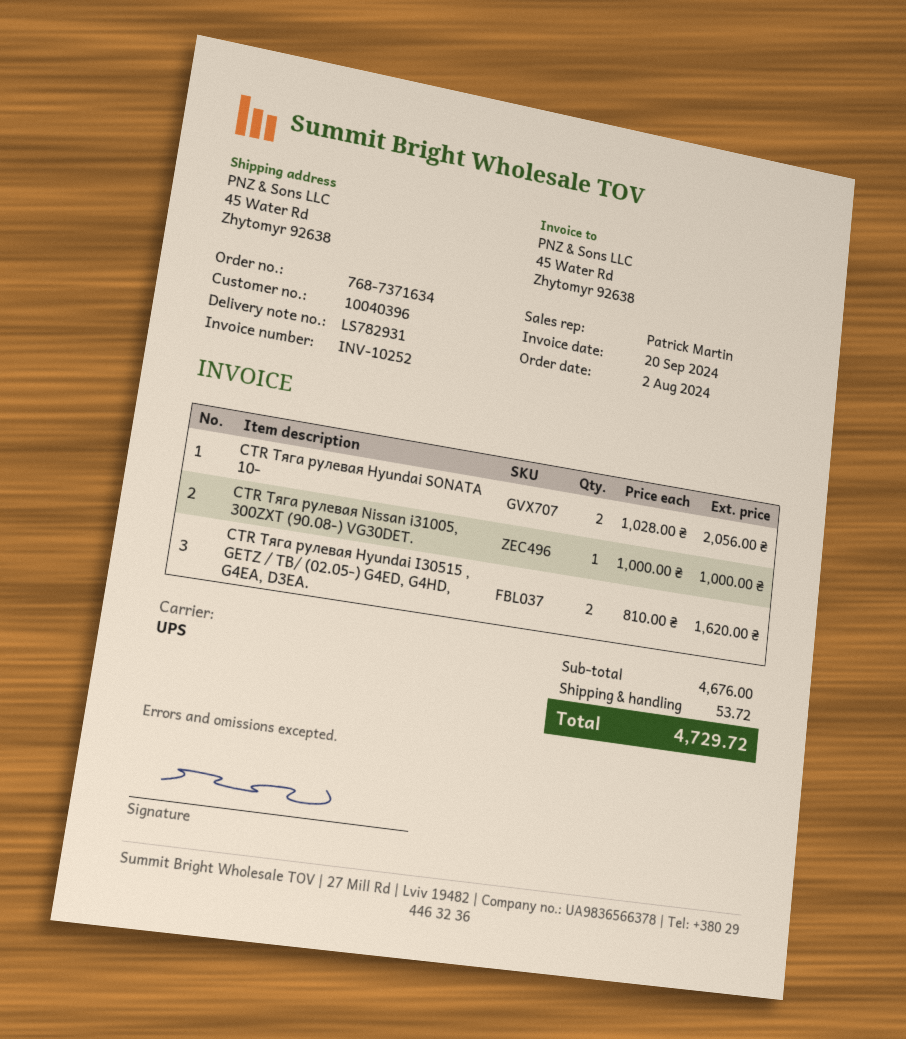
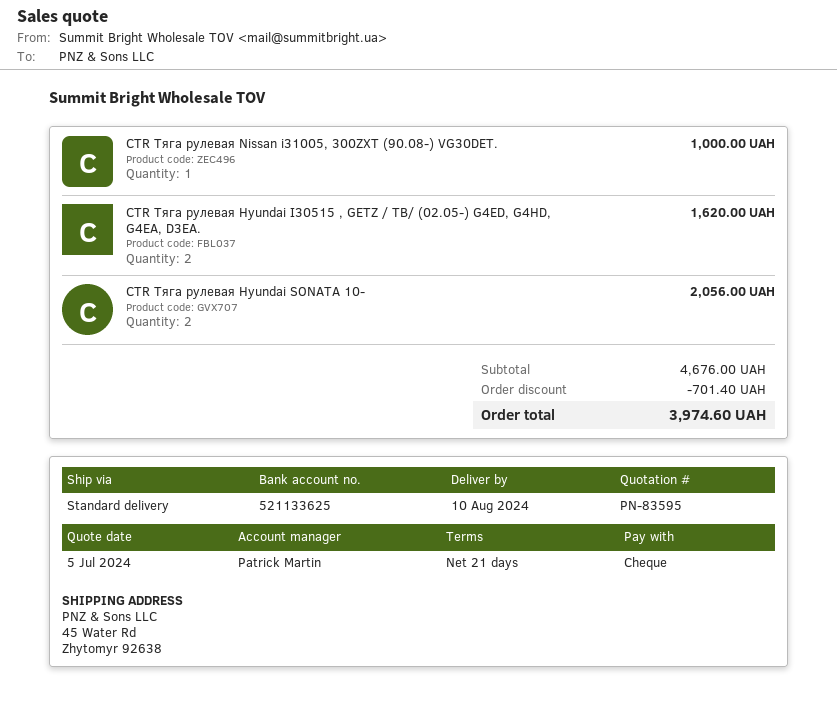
shipping method: UPS -> standard
discount: none -> 701.40
shipping: 53.72 -> none
total: 4729.72 -> 3974.60

